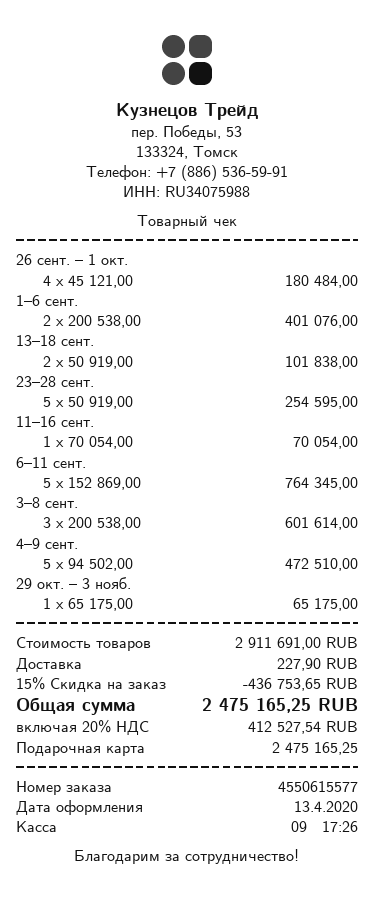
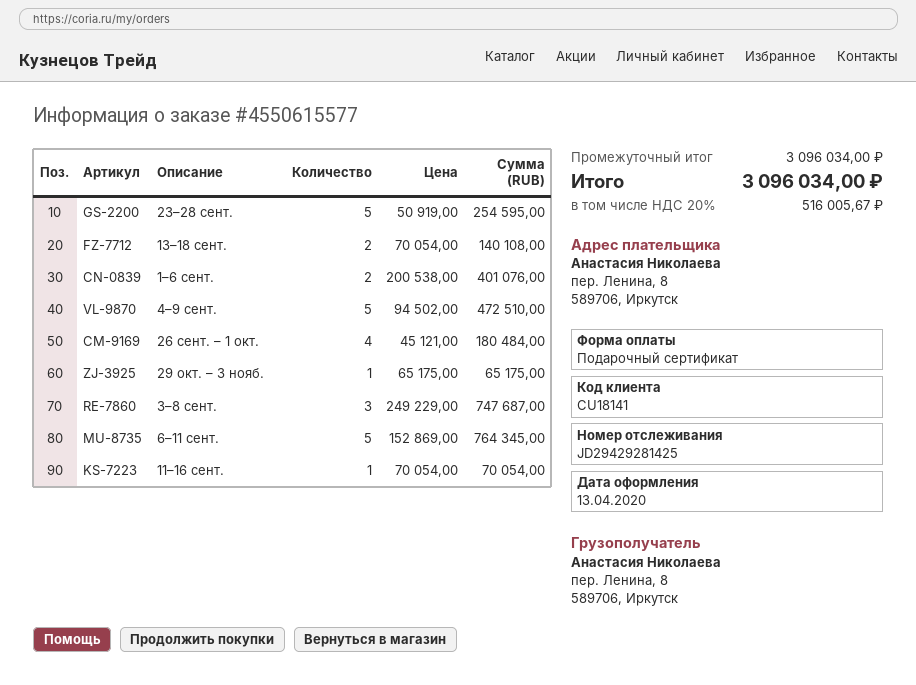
13–18 сент.: 2 x 50919.00 = 101838.00 -> 2 x 70054.00 = 140108.00
3–8 сент.: 3 x 200538.00 = 601614.00 -> 3 x 249229.00 = 747687.00
subtotal: 2911691.00 -> 3096034.00
discount: 15% = 436753.65 -> none
shipping: 227.90 -> none
tax: 20% = 412527.54 -> 20% = 516005.67
total: 2475165.25 -> 3096034.00

